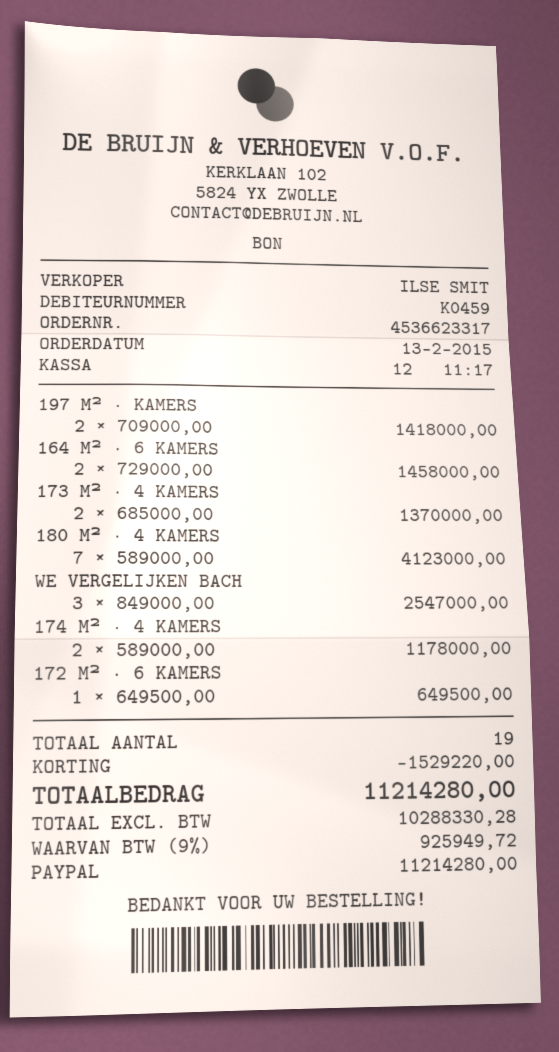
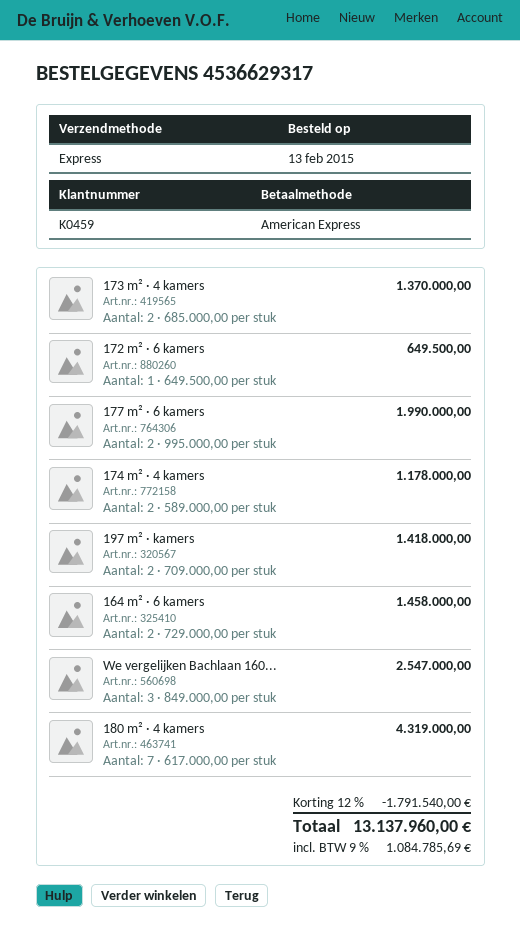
order number: 4536623317 -> 4536629317
payment method: PayPal -> American Express
180 M² · 4 KAMERS: 7 x 589000.00 = 4123000.00 -> 7 x 617000.00 = 4319000.00
177 m² · 6 kamers: none -> 2 x 995000.00 = 1990000.00
discount: 1529220.00 -> 1791540.00
tax: 9% = 925949.72 -> 9% = 1084785.69
total: 11214280.00 -> 13137960.00

